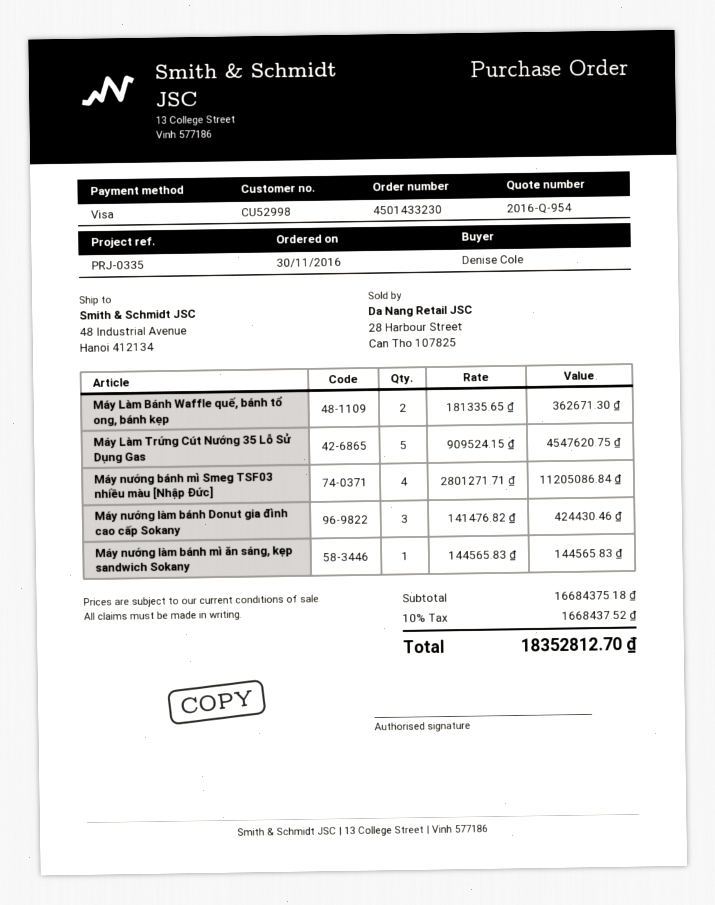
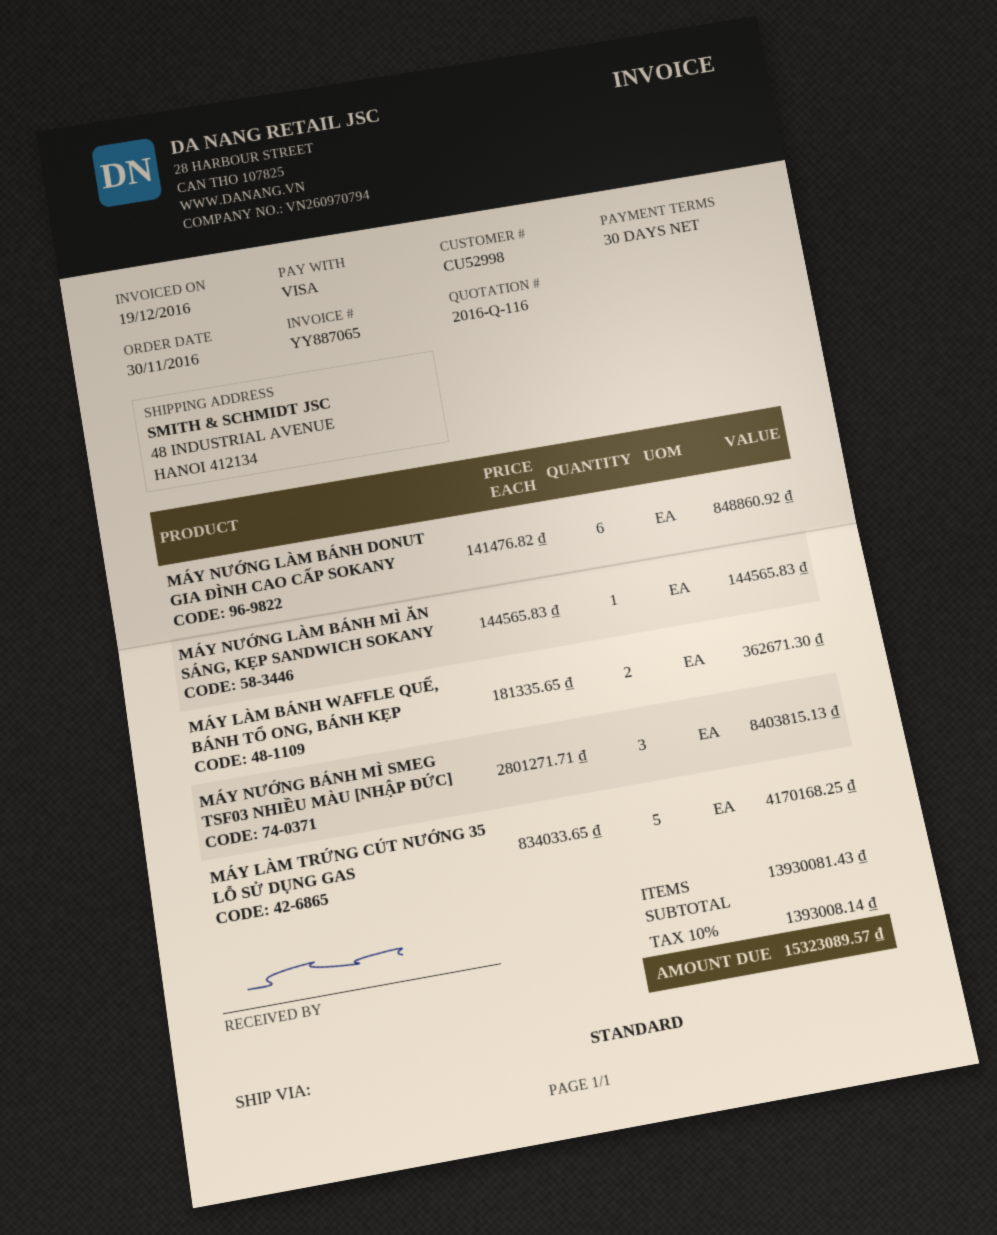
quote number: 2016-Q-954 -> 2016-Q-116
Máy Làm Trứng Cút Nướng 35 Lỗ Sử Dụng Gas: 5 x 909524.15 = 4547620.75 -> 5 x 834033.65 = 4170168.25
Máy nướng bánh mì Smeg TSF03 nhiều màu [Nhập Đức]: 4 x 2801271.71 = 11205086.84 -> 3 x 2801271.71 = 8403815.13
Máy nướng làm bánh Donut gia đình cao cấp Sokany: 3 x 141476.82 = 424430.46 -> 6 x 141476.82 = 848860.92
subtotal: 16684375.18 -> 13930081.43
tax: 10% = 1668437.52 -> 10% = 1393008.14
total: 18352812.70 -> 15323089.57

